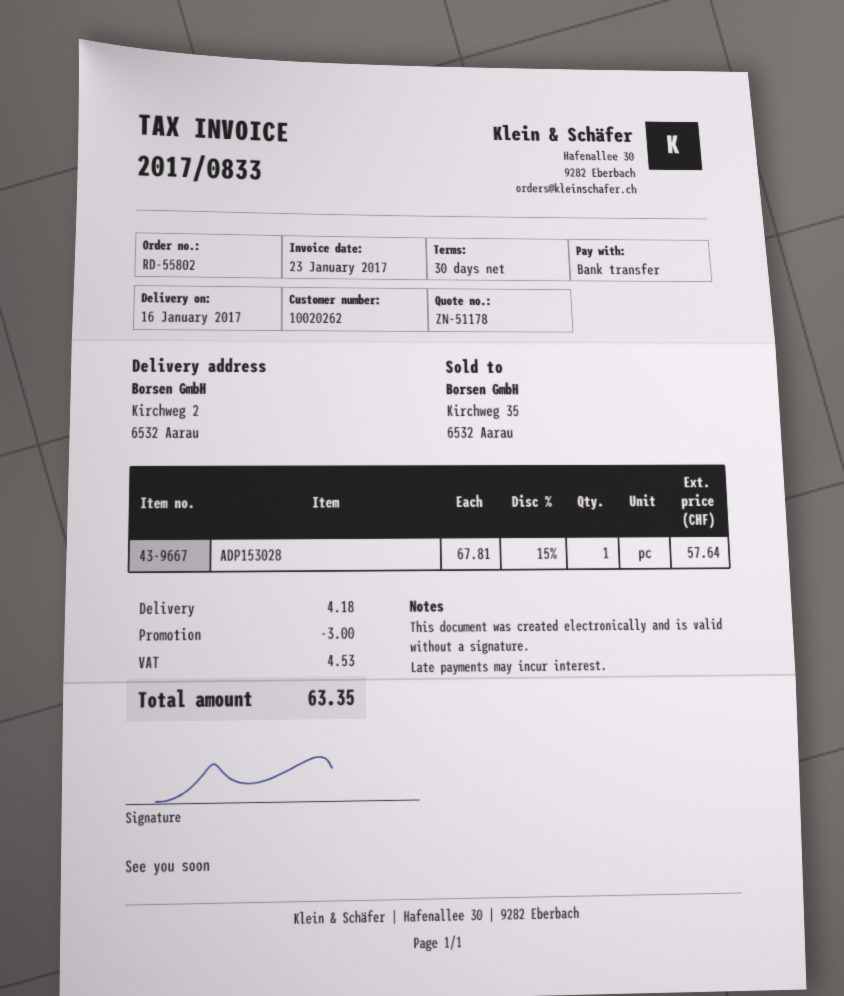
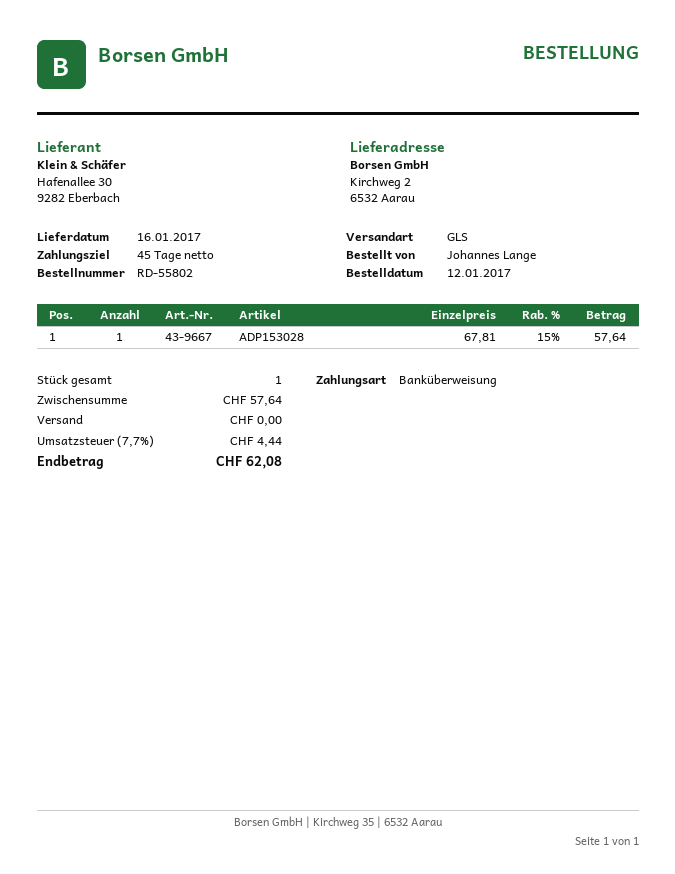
payment terms: 30 days -> 45 days
discount: 3.00 -> none
shipping: 4.18 -> 0.00
tax: 4.53 -> 4.44
total: 63.35 -> 62.08

